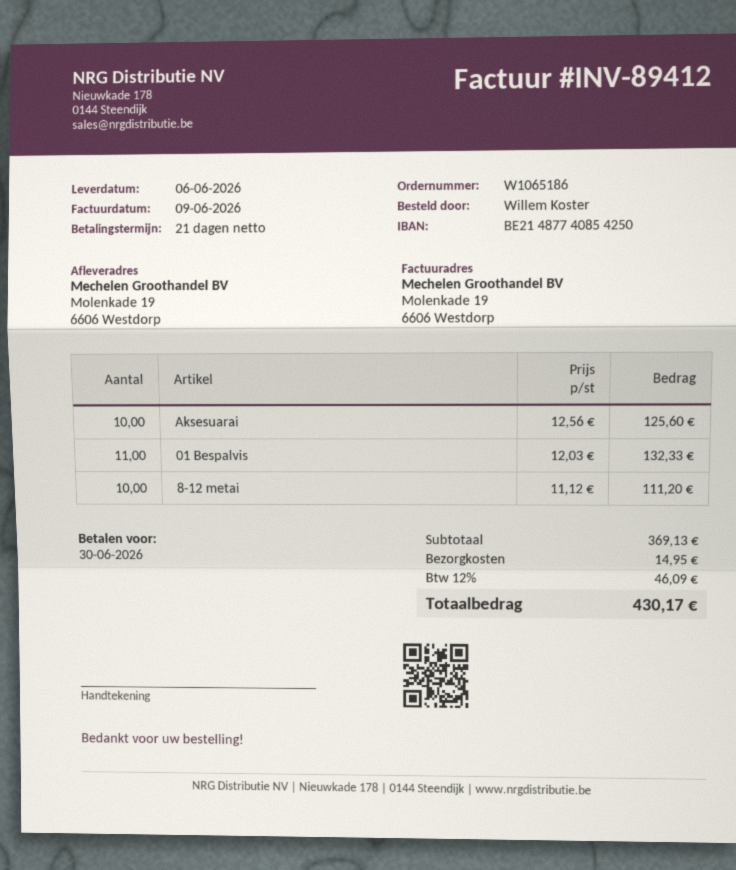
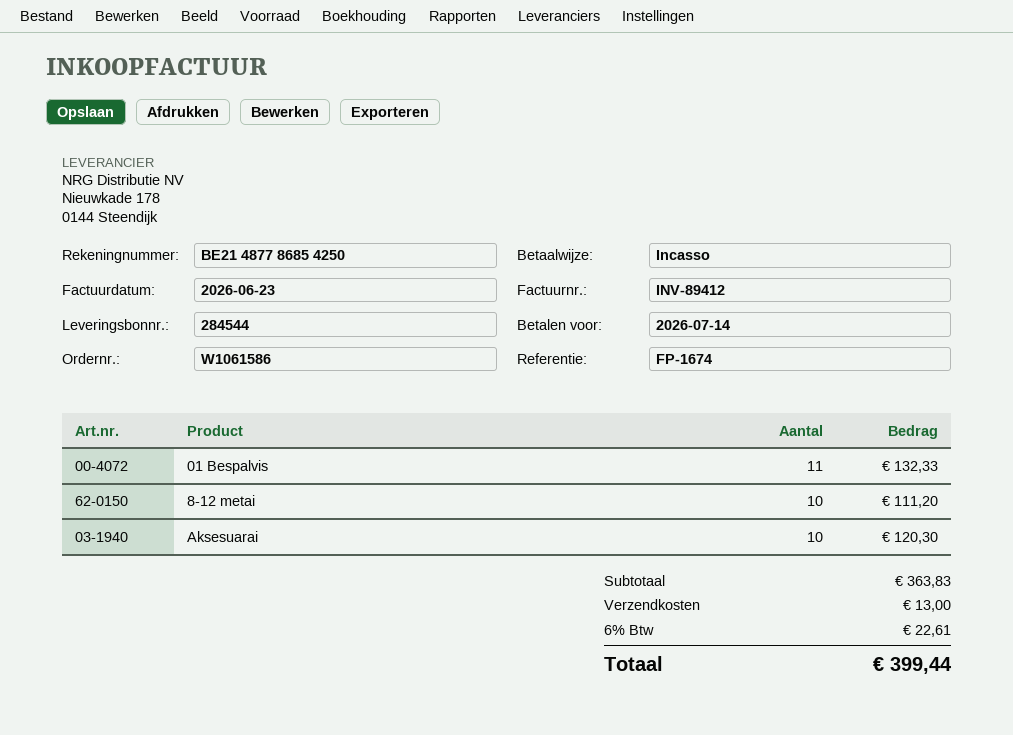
order number: W1065186 -> W1061586
invoice date: 2026-06-09 -> 2026-06-23
due date: 2026-06-30 -> 2026-07-14
bank account: BE21487740854250 -> BE21487786854250
Aksesuarai: 10 for 125.60 -> 10 for 120.30
subtotal: 369.13 -> 363.83
shipping: 14.95 -> 13.00
tax: 12% = 46.09 -> 6% = 22.61
total: 430.17 -> 399.44

